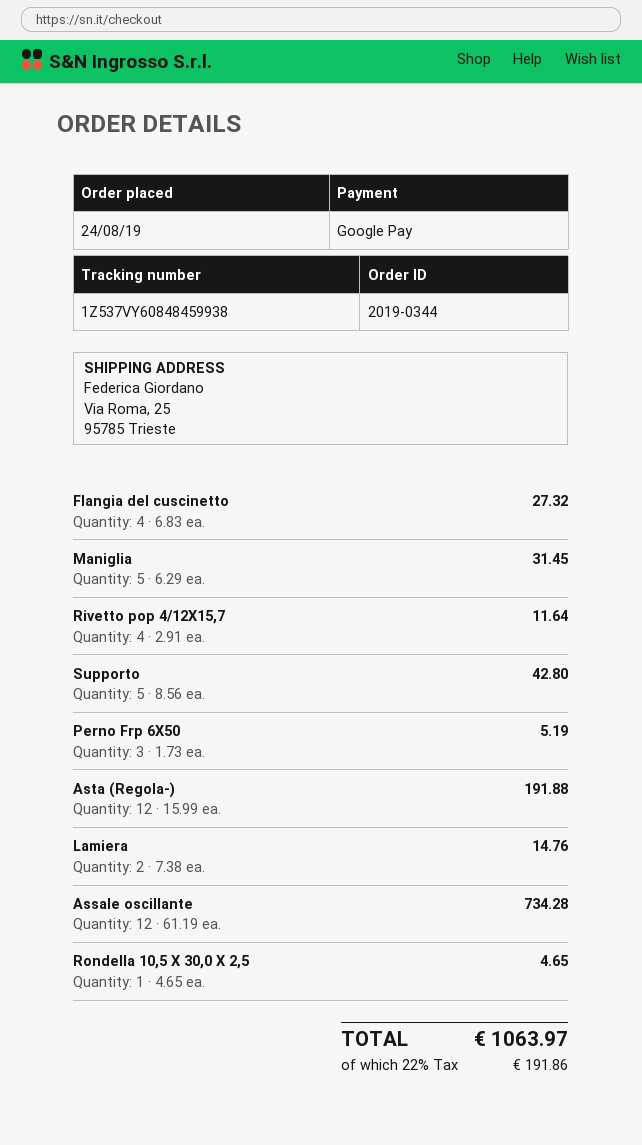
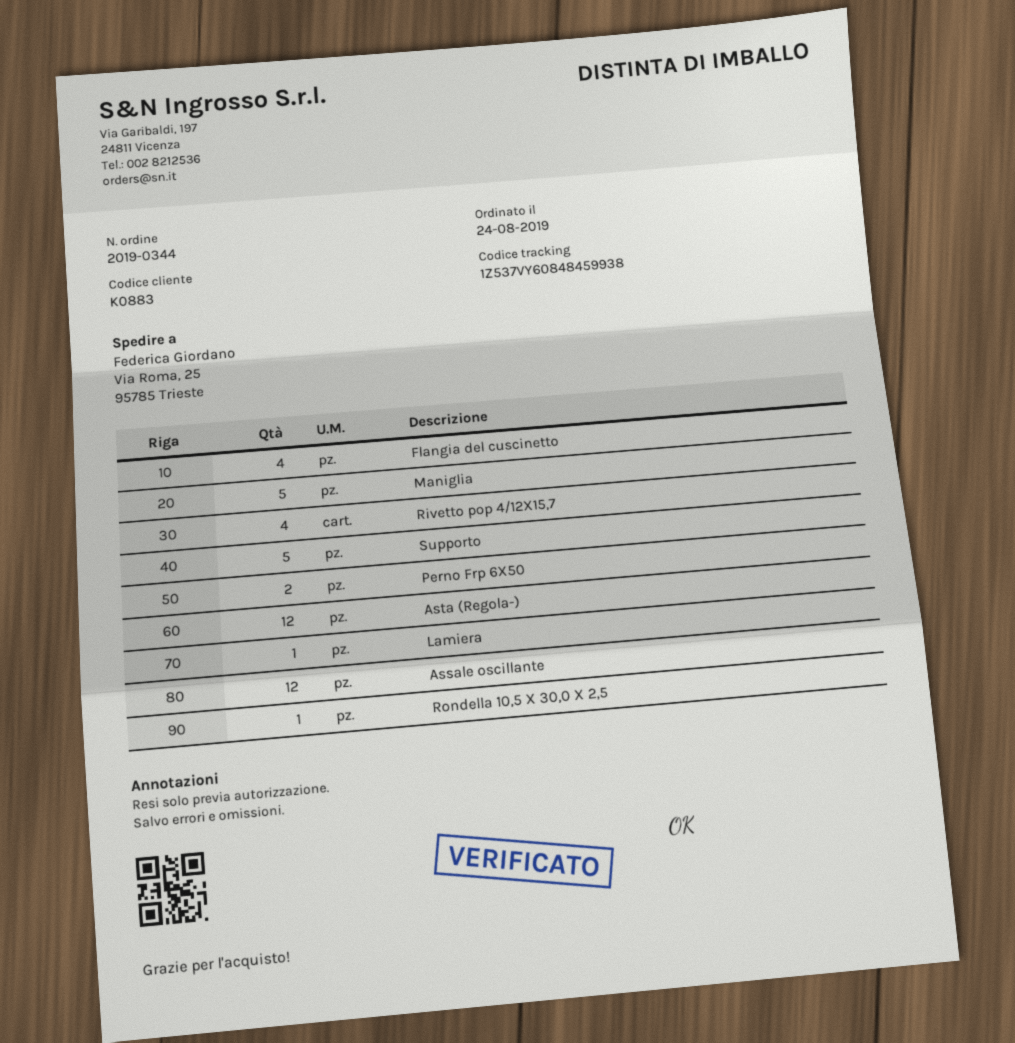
Perno Frp 6X50: 3 -> 2
Lamiera: 2 -> 1

